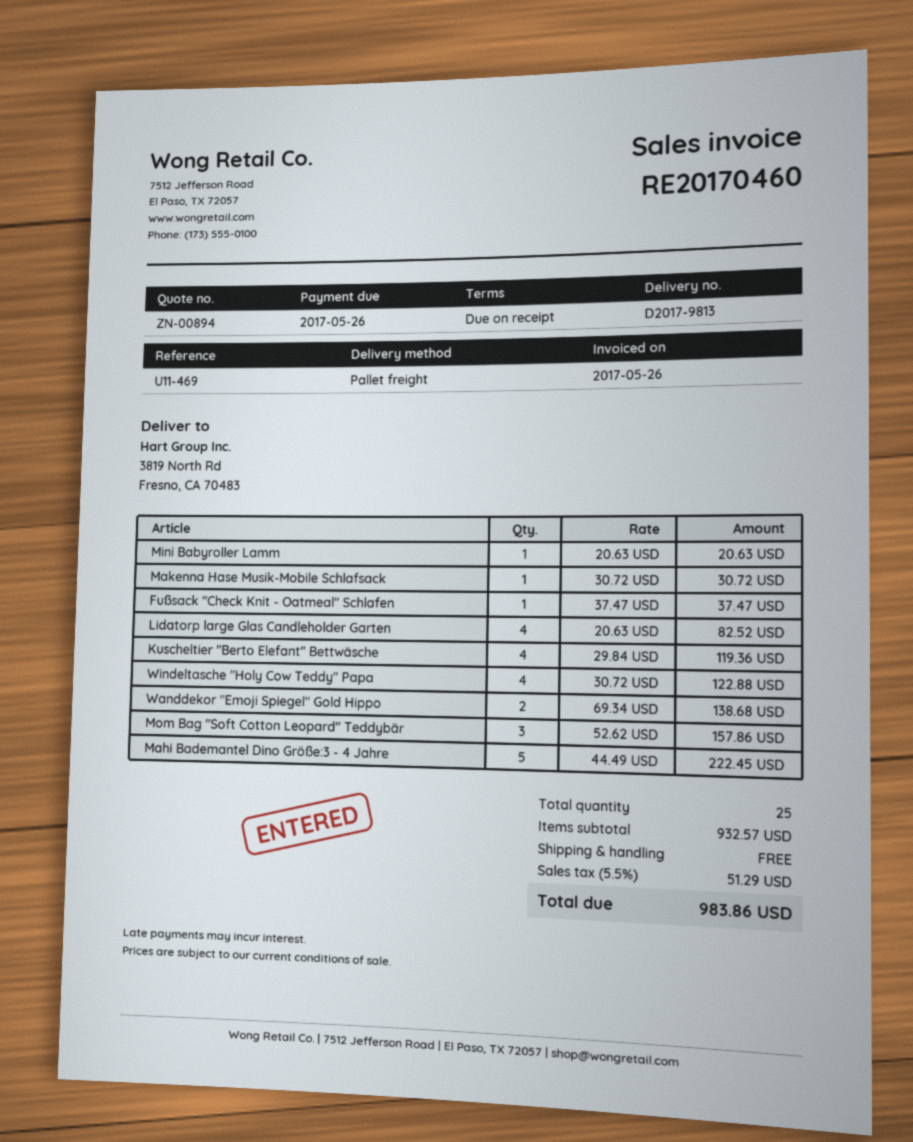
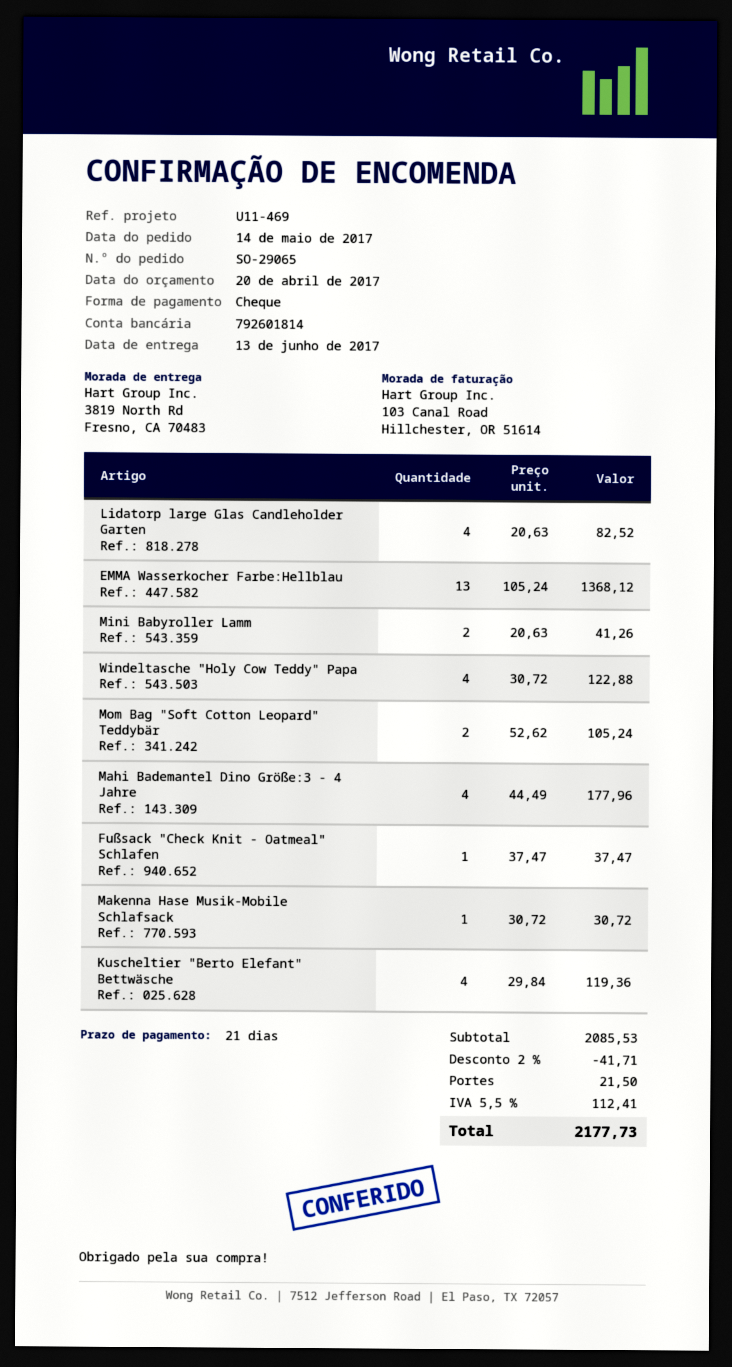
payment terms: on receipt -> 21 days
Mini Babyroller Lamm: 1 x 20.63 = 20.63 -> 2 x 20.63 = 41.26
Wanddekor "Emoji Spiegel" Gold Hippo: 2 x 69.34 = 138.68 -> none
Mom Bag "Soft Cotton Leopard" Teddybär: 3 x 52.62 = 157.86 -> 2 x 52.62 = 105.24
Mahi Bademantel Dino Größe:3 - 4 Jahre: 5 x 44.49 = 222.45 -> 4 x 44.49 = 177.96
EMMA Wasserkocher Farbe:Hellblau: none -> 13 x 105.24 = 1368.12
subtotal: 932.57 -> 2085.53
discount: none -> 2% = 41.71
shipping: 0.00 -> 21.50
tax: 5.5% = 51.29 -> 5.5% = 112.41
total: 983.86 -> 2177.73

